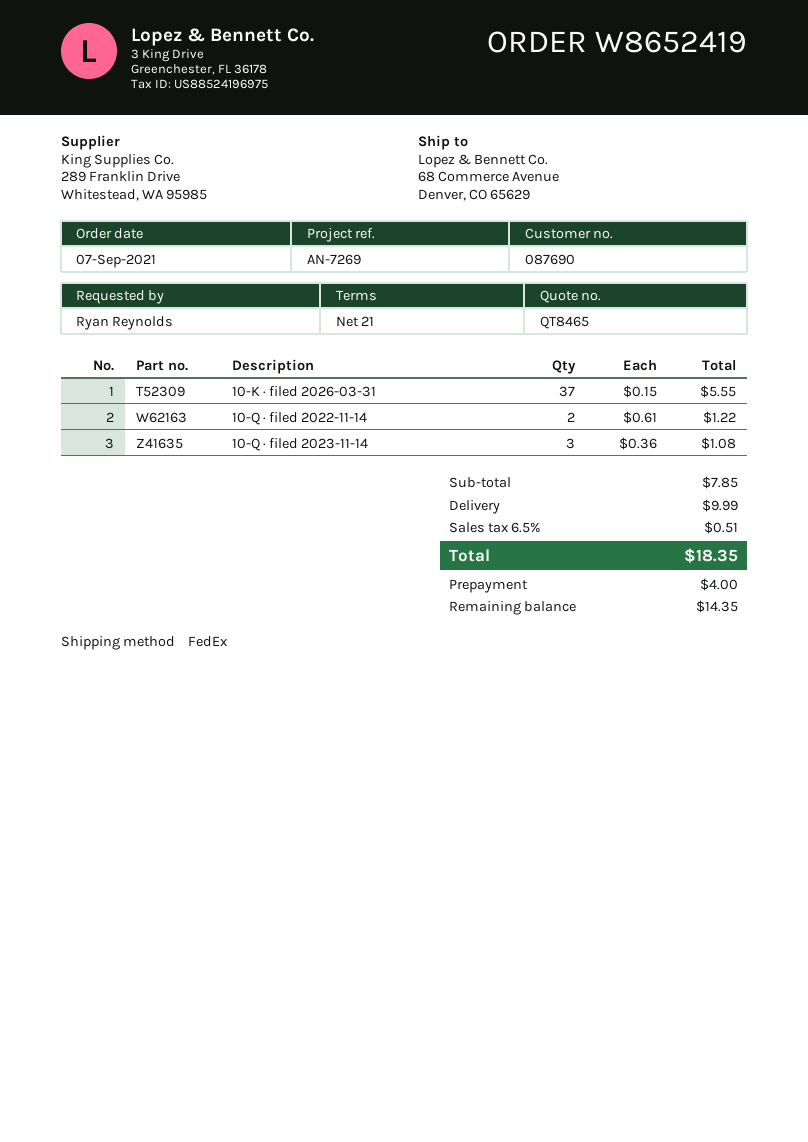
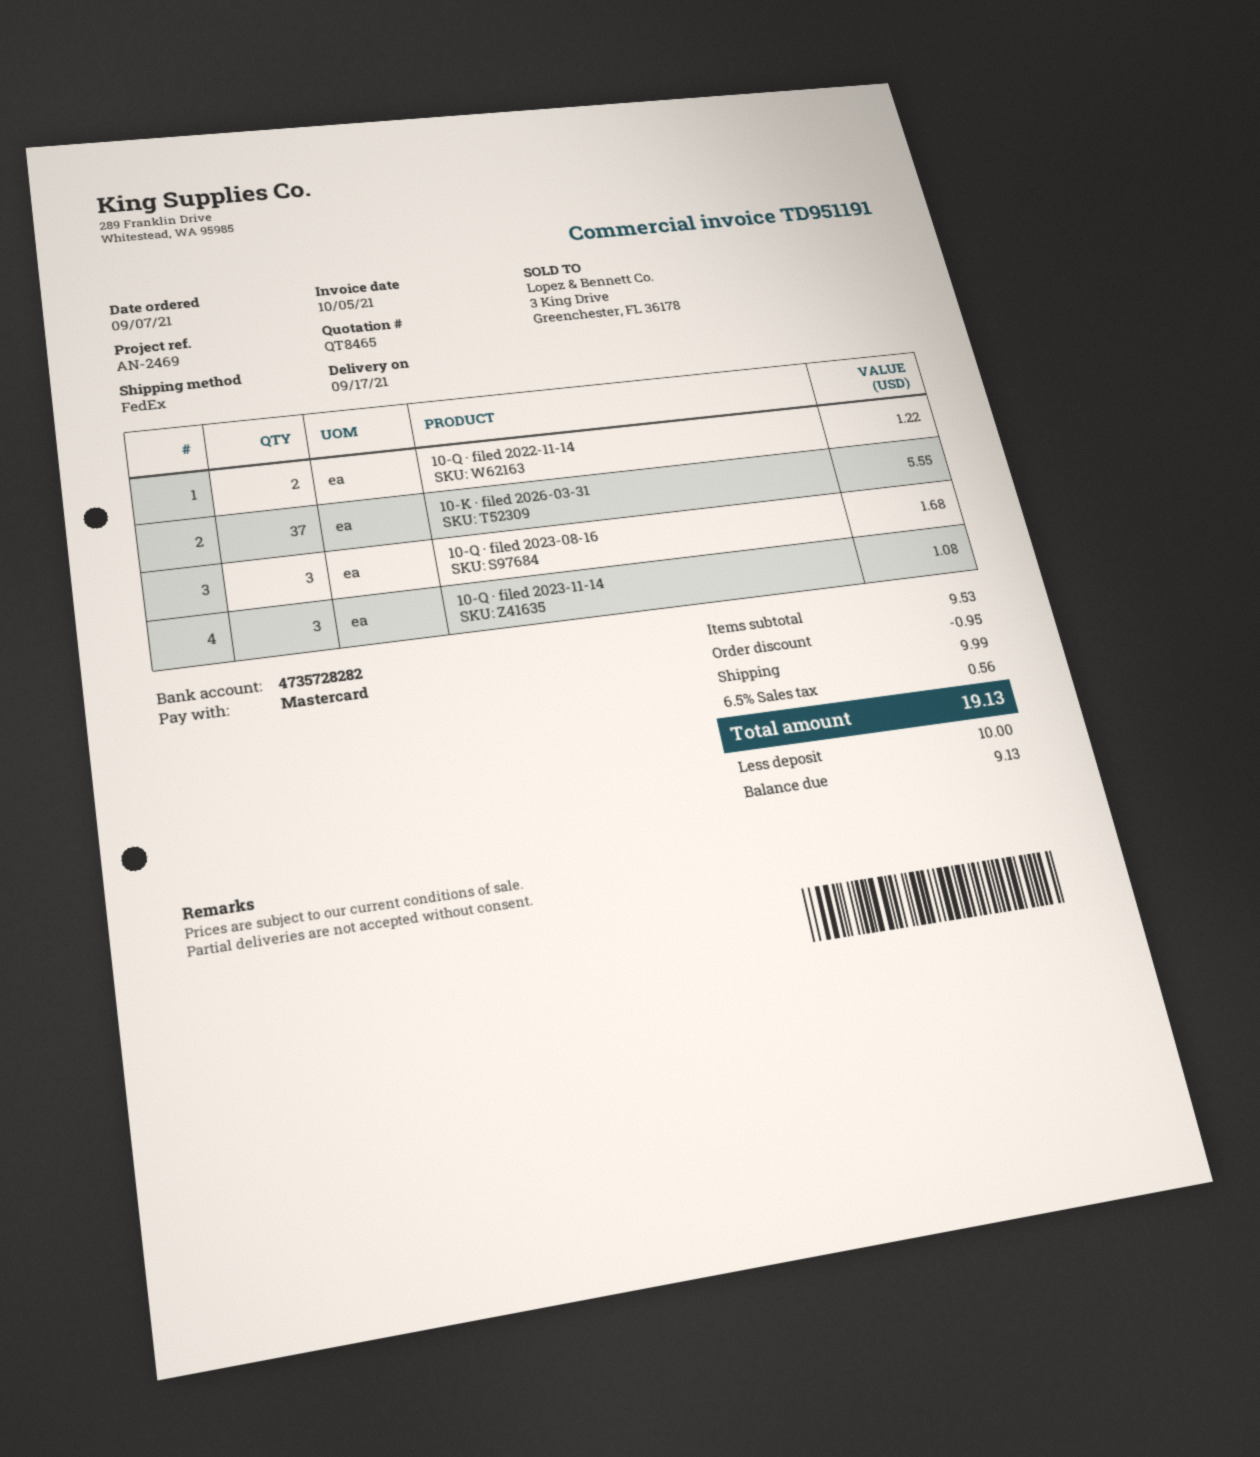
reference: AN-7269 -> AN-2469
10-Q · filed 2023-08-16: none -> 3 for 1.68
subtotal: 7.85 -> 9.53
discount: none -> 0.95
tax: 6.5% = 0.51 -> 6.5% = 0.56
total: 18.35 -> 19.13
deposit: 4.00 -> 10.00
balance: 14.35 -> 9.13

